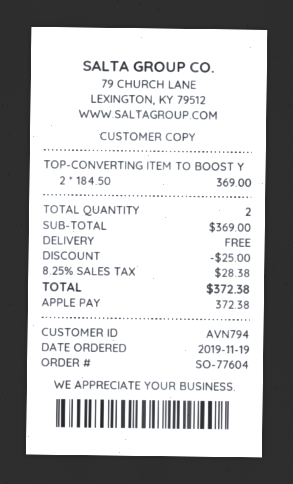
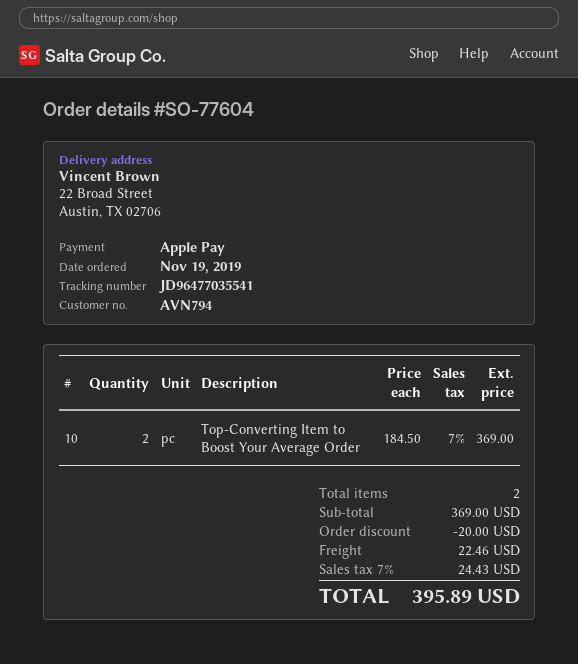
discount: 25.00 -> 20.00
shipping: 0.00 -> 22.46
tax: 8.25% = 28.38 -> 7% = 24.43
total: 372.38 -> 395.89

